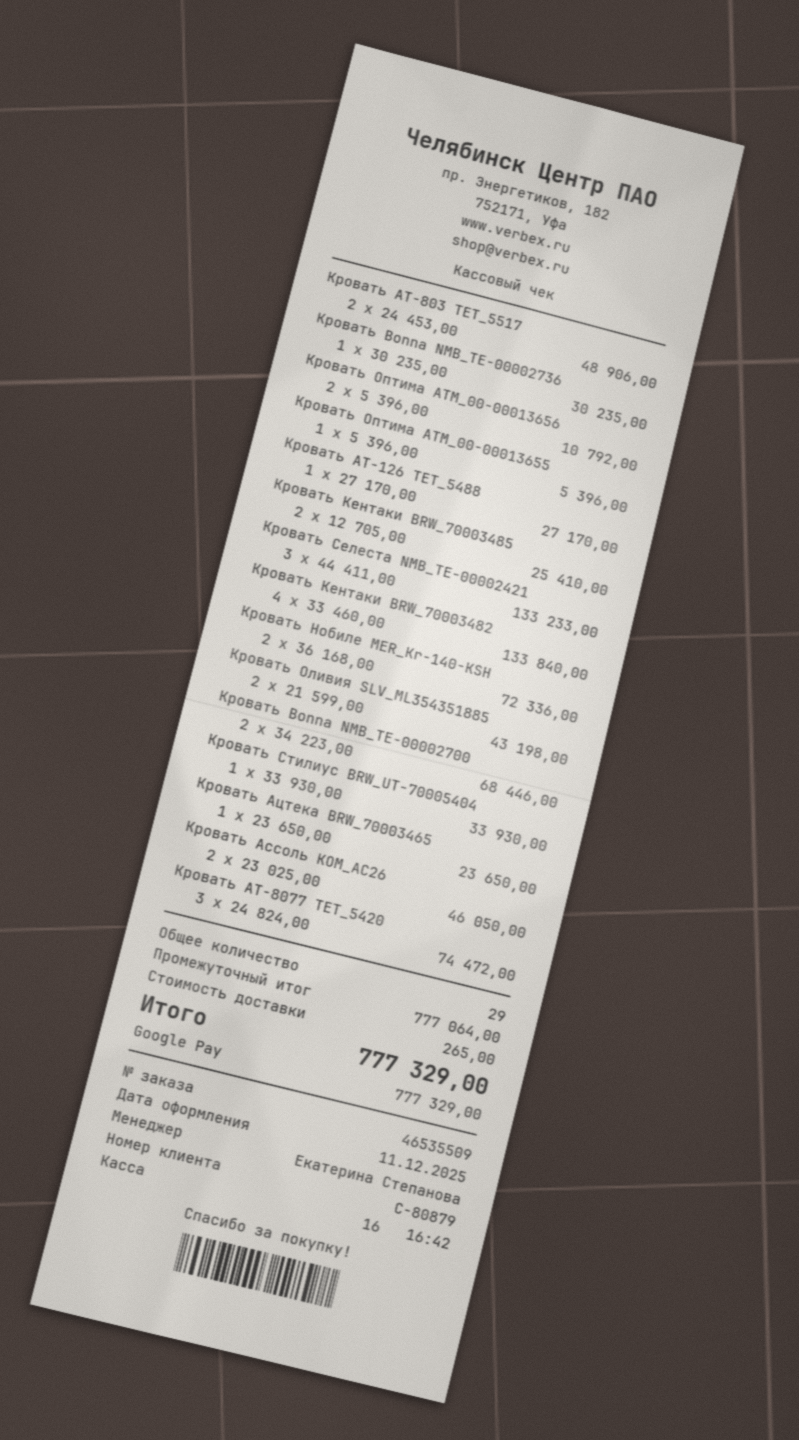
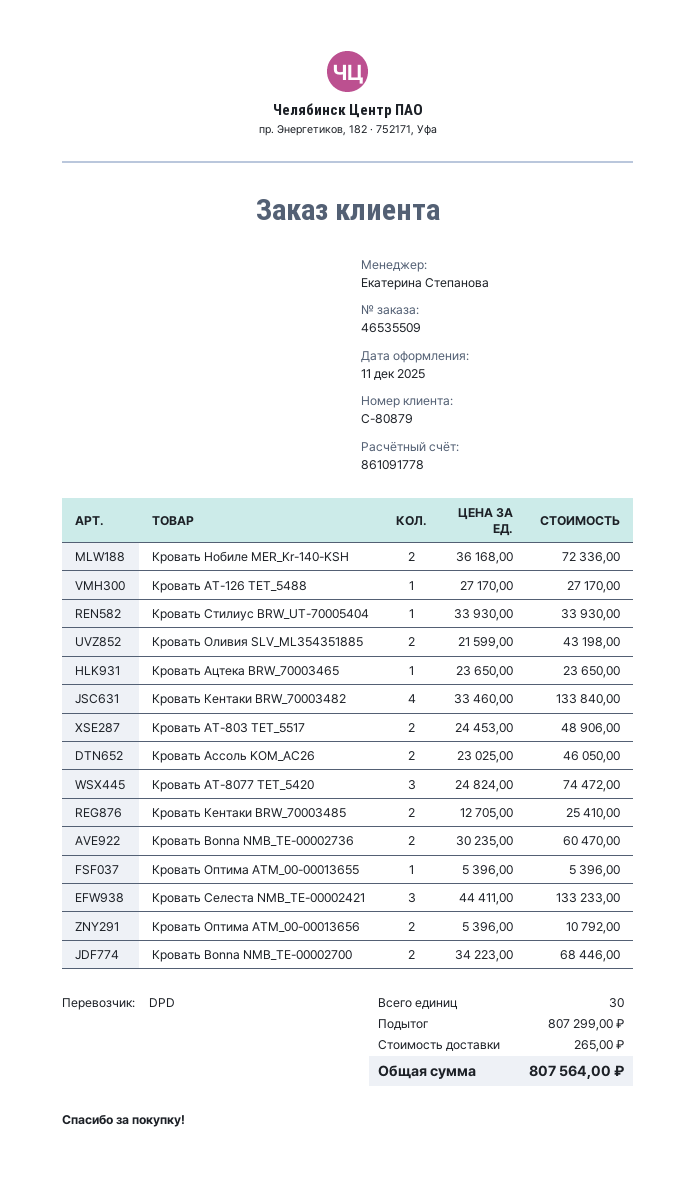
Кровать Bonna NMB_TE-00002736: 1 x 30235.00 = 30235.00 -> 2 x 30235.00 = 60470.00
total quantity: 29 -> 30
subtotal: 777064.00 -> 807299.00
total: 777329.00 -> 807564.00

